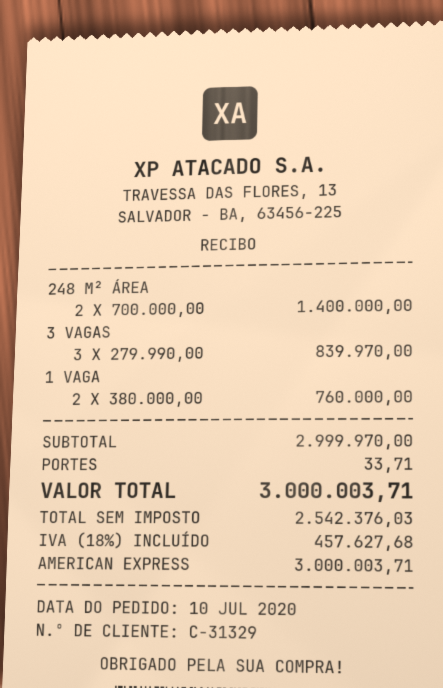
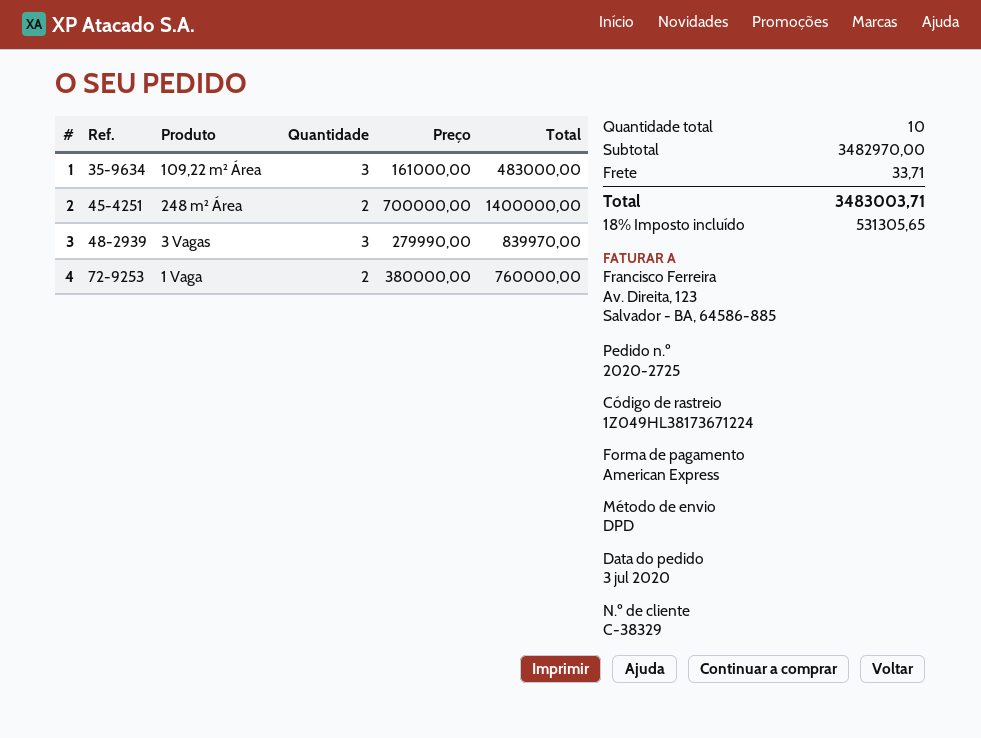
order date: 2020-07-10 -> 2020-07-03
customer number: C-31329 -> C-38329
109,22 m² Área: none -> 3 x 161000.00 = 483000.00
subtotal: 2999970.00 -> 3482970.00
tax: 18% = 457627.68 -> 18% = 531305.65
total: 3000003.71 -> 3483003.71

